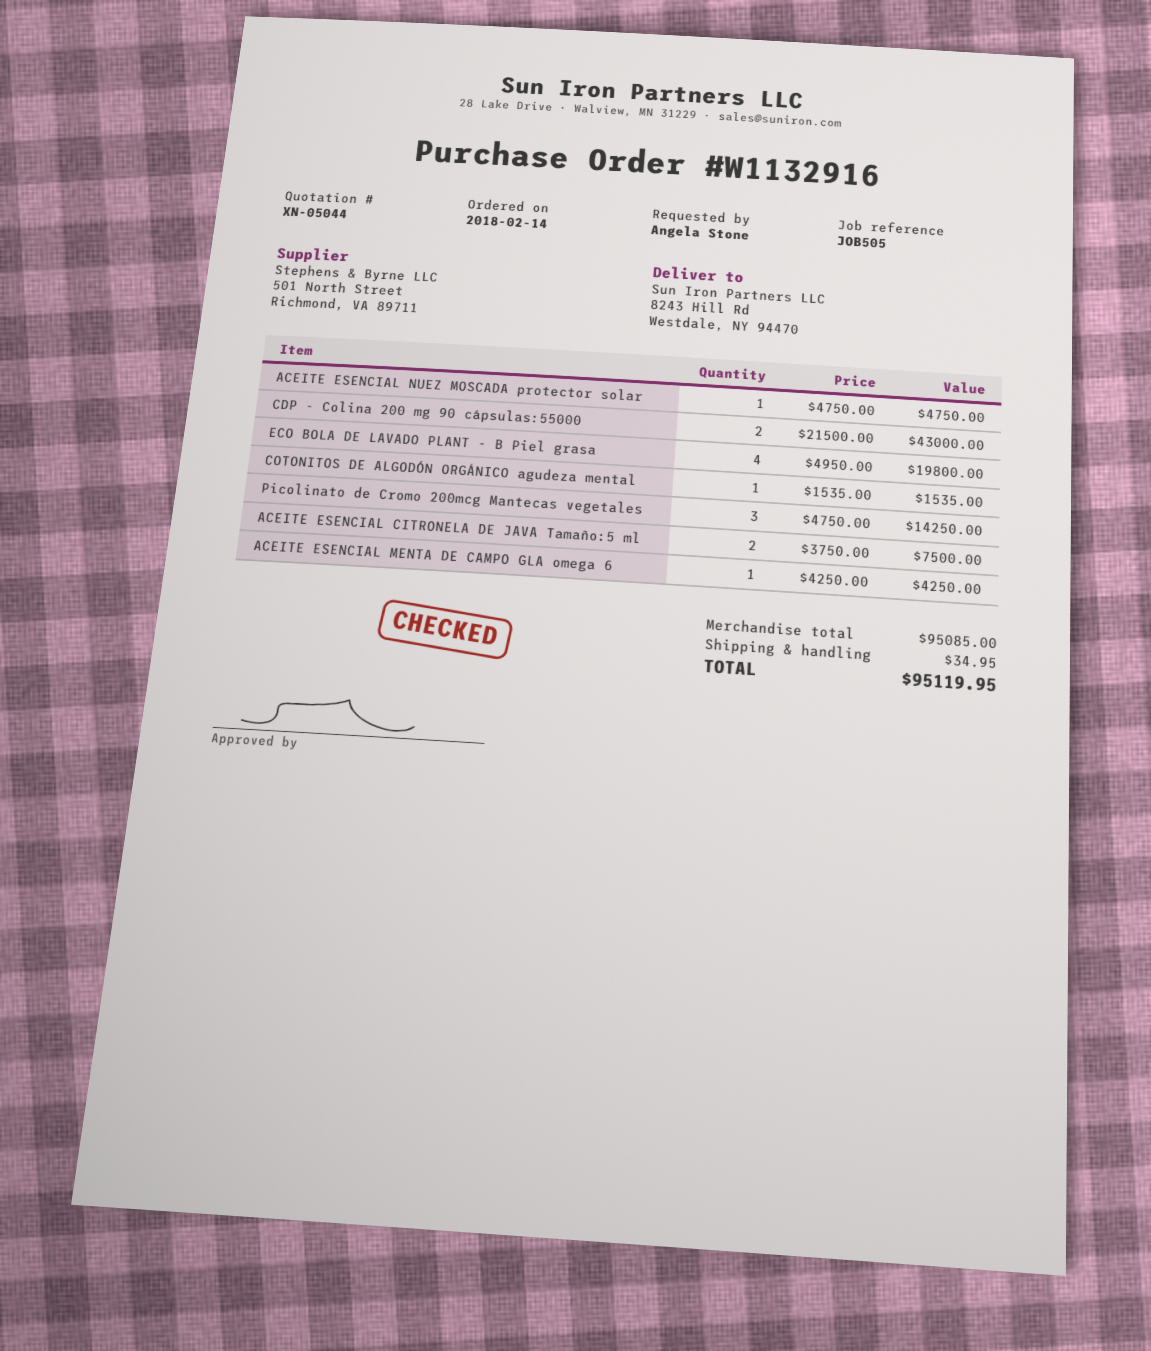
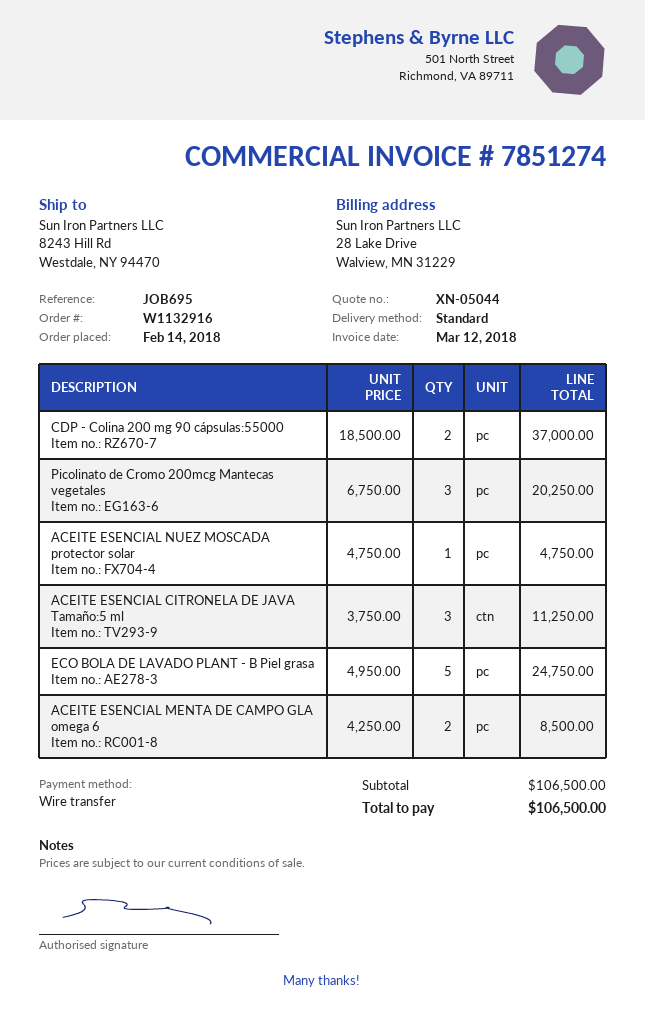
reference: JOB505 -> JOB695
CDP - Colina 200 mg 90 cápsulas:55000: 2 x 21500.00 = 43000.00 -> 2 x 18500.00 = 37000.00
ECO BOLA DE LAVADO PLANT - B Piel grasa: 4 x 4950.00 = 19800.00 -> 5 x 4950.00 = 24750.00
COTONITOS DE ALGODÓN ORGÁNICO agudeza mental: 1 x 1535.00 = 1535.00 -> none
Picolinato de Cromo 200mcg Mantecas vegetales: 3 x 4750.00 = 14250.00 -> 3 x 6750.00 = 20250.00
ACEITE ESENCIAL CITRONELA DE JAVA Tamaño:5 ml: 2 x 3750.00 = 7500.00 -> 3 x 3750.00 = 11250.00
ACEITE ESENCIAL MENTA DE CAMPO GLA omega 6: 1 x 4250.00 = 4250.00 -> 2 x 4250.00 = 8500.00
subtotal: 95085.00 -> 106500.00
shipping: 34.95 -> none
total: 95119.95 -> 106500.00

